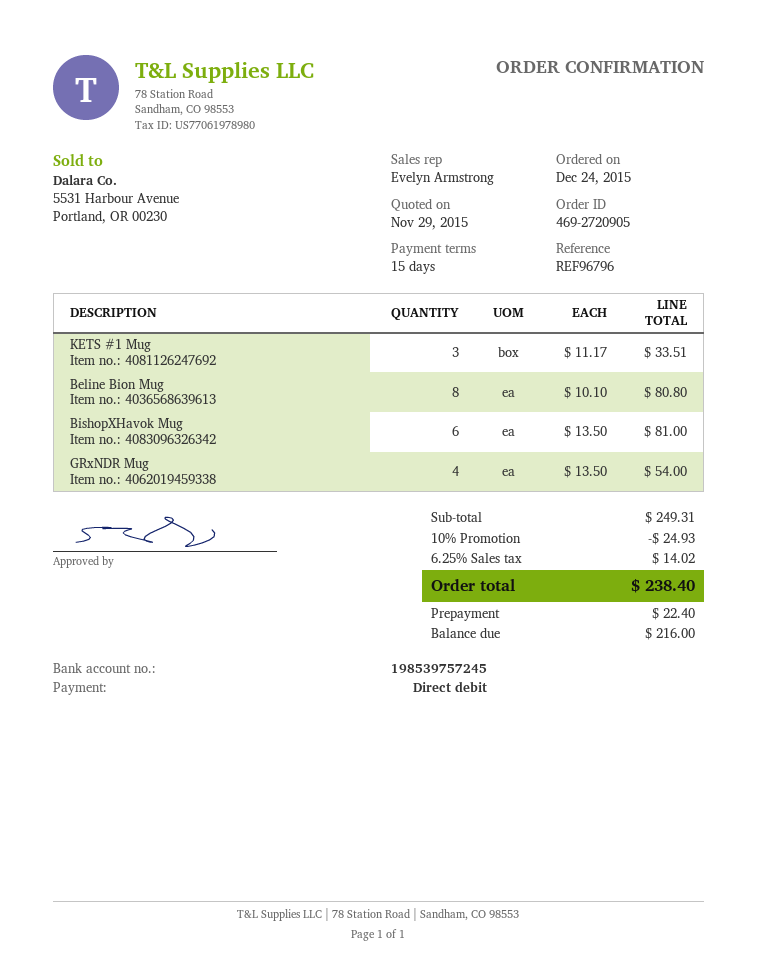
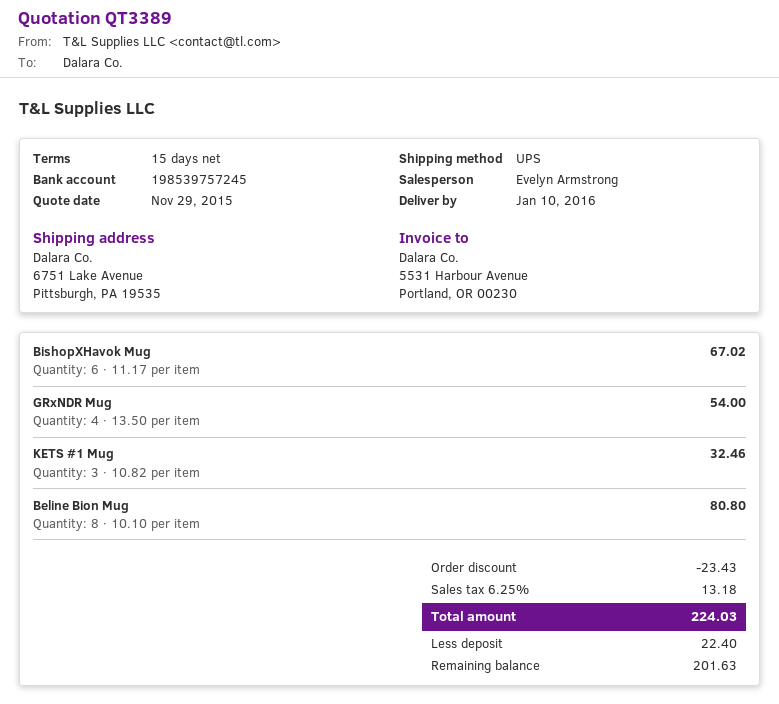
KETS #1 Mug: 3 x 11.17 = 33.51 -> 3 x 10.82 = 32.46
BishopXHavok Mug: 6 x 13.50 = 81.00 -> 6 x 11.17 = 67.02
discount: 24.93 -> 23.43
tax: 6.25% = 14.02 -> 6.25% = 13.18
total: 238.40 -> 224.03
balance: 216.00 -> 201.63

